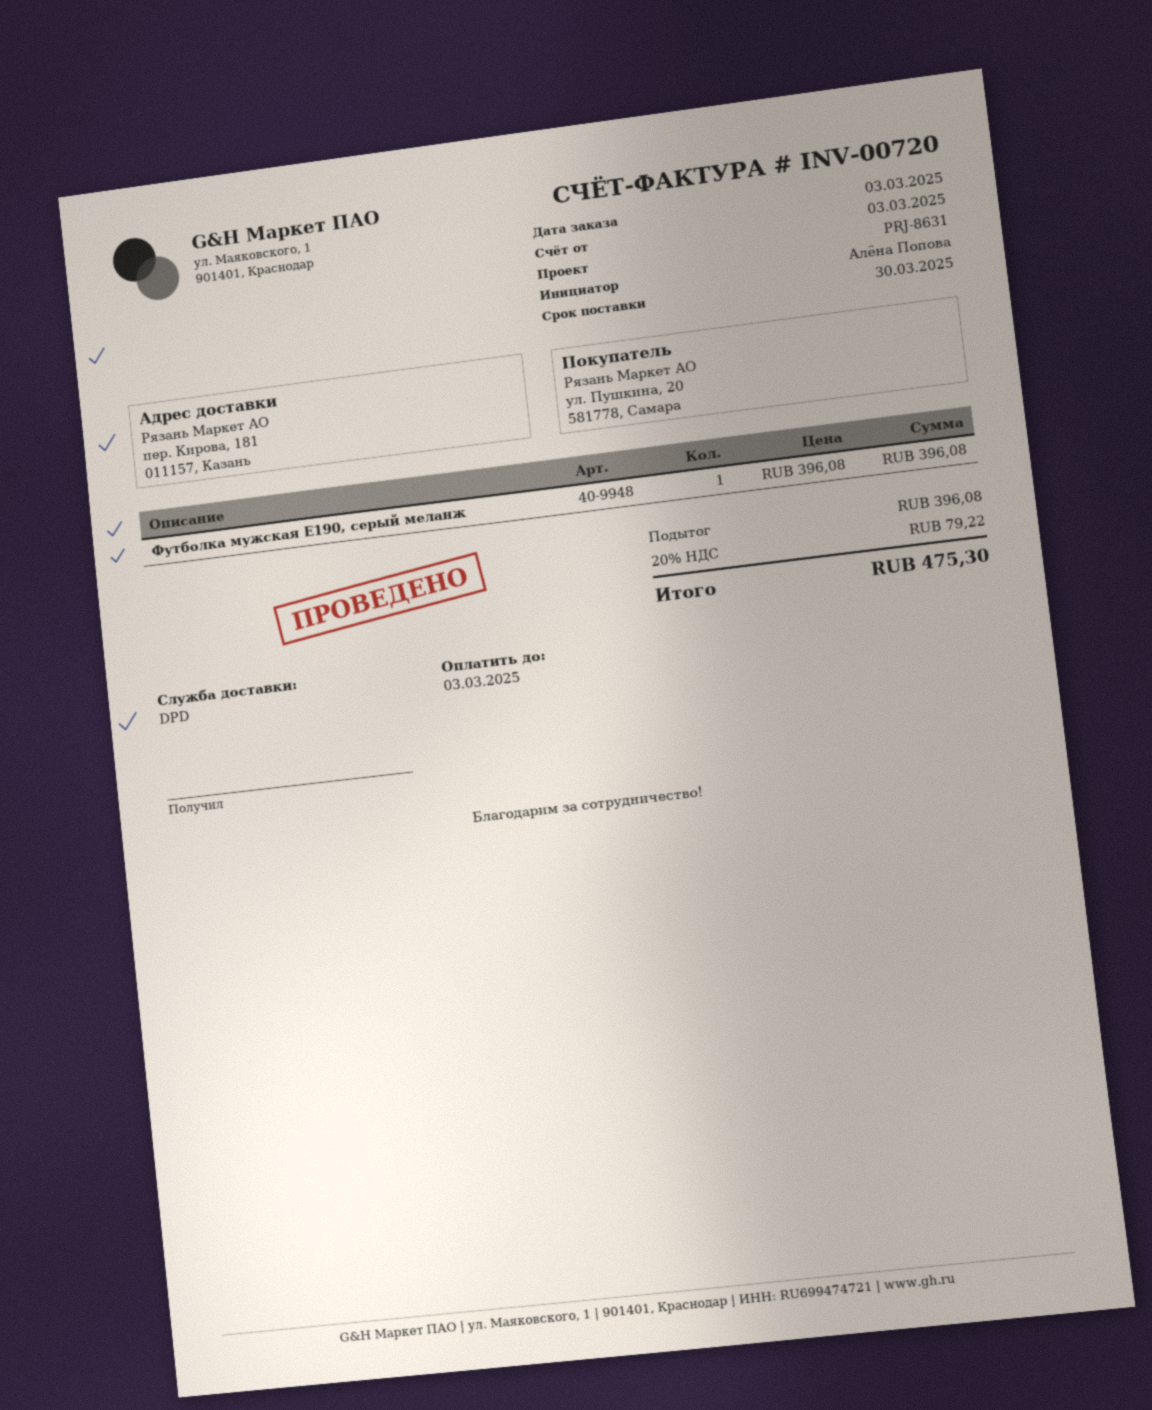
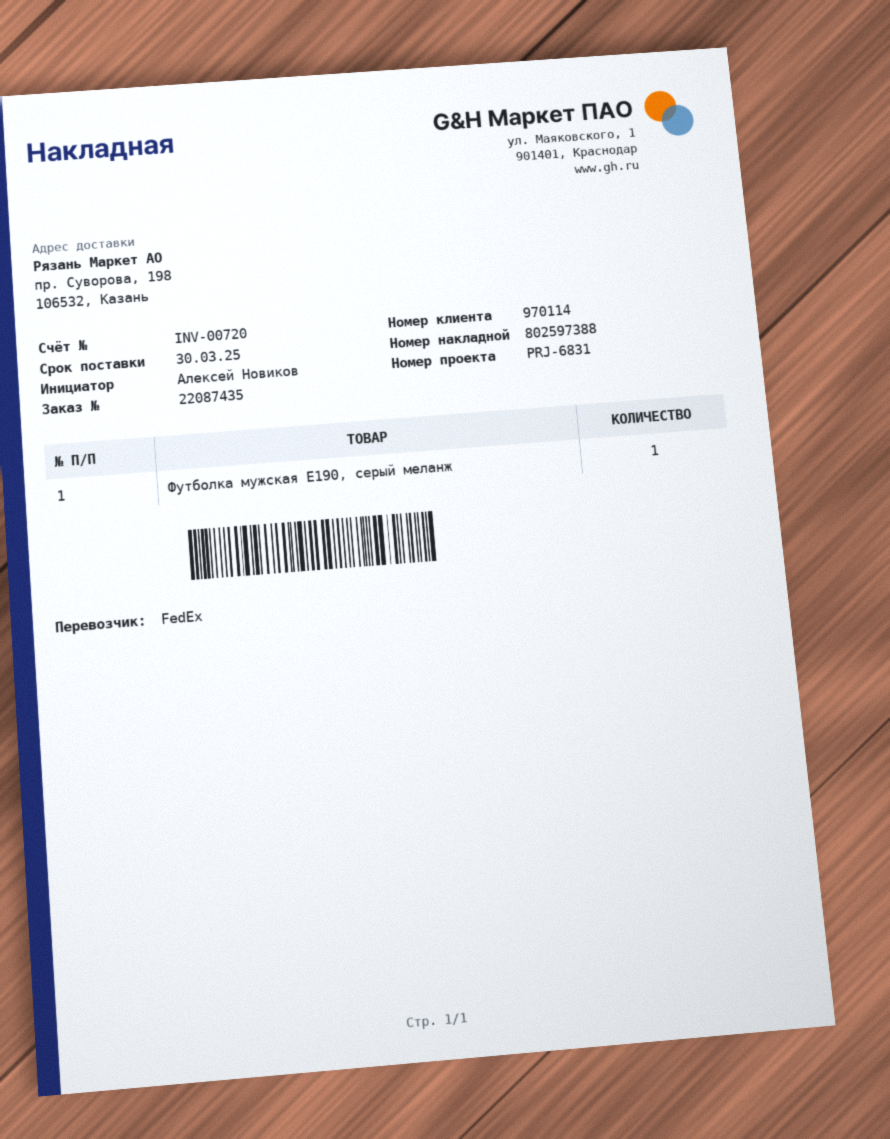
reference: PRJ-8631 -> PRJ-6831
ordered by: Алёна Попова -> Алексей Новиков
shipping method: DPD -> FedEx
ship to: пер. Кирова, 181, 011157, Казань -> пр. Суворова, 198, 106532, Казань

